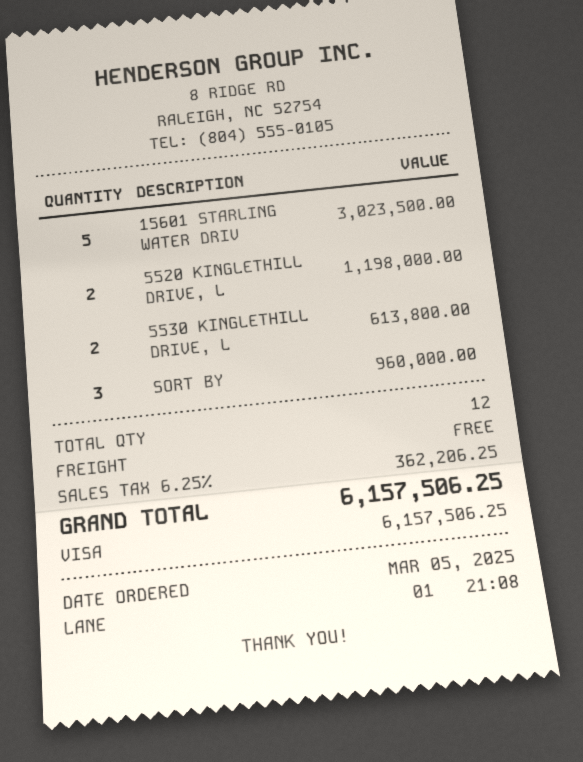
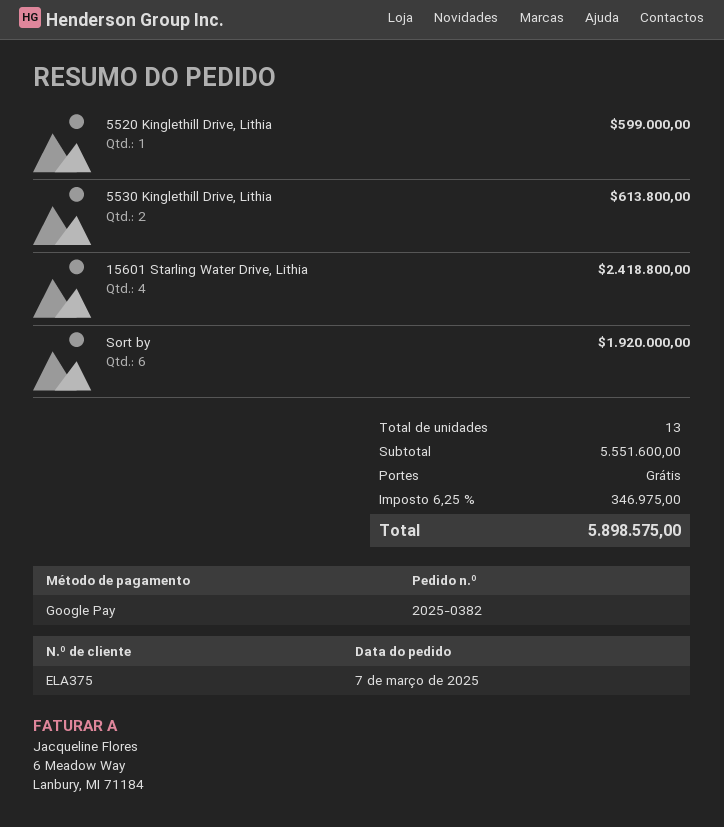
order date: 2025-03-05 -> 2025-03-07
payment method: Visa -> Google Pay
15601 STARLING WATER DRIV: 5 for 3023500.00 -> 4 for 2418800.00
5520 KINGLETHILL DRIVE, L: 2 for 1198000.00 -> 1 for 599000.00
SORT BY: 3 for 960000.00 -> 6 for 1920000.00
total quantity: 12 -> 13
tax: 6.25% = 362206.25 -> 6.25% = 346975.00
total: 6157506.25 -> 5898575.00

